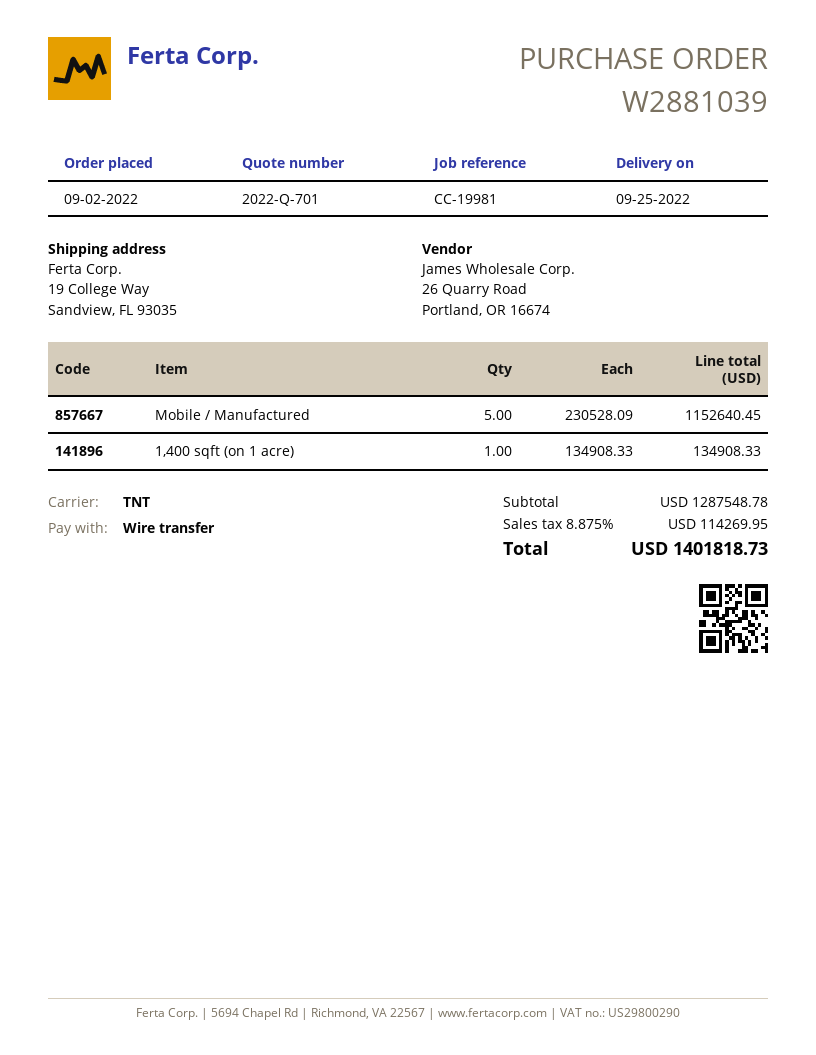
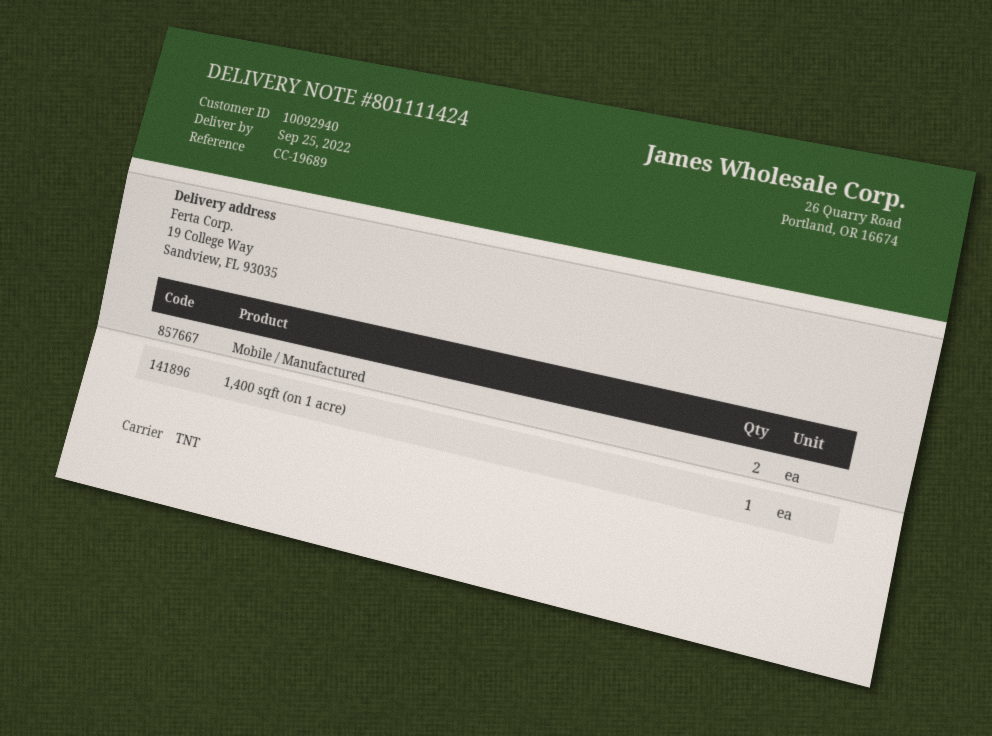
reference: CC-19981 -> CC-19689
Mobile / Manufactured: 5 -> 2

